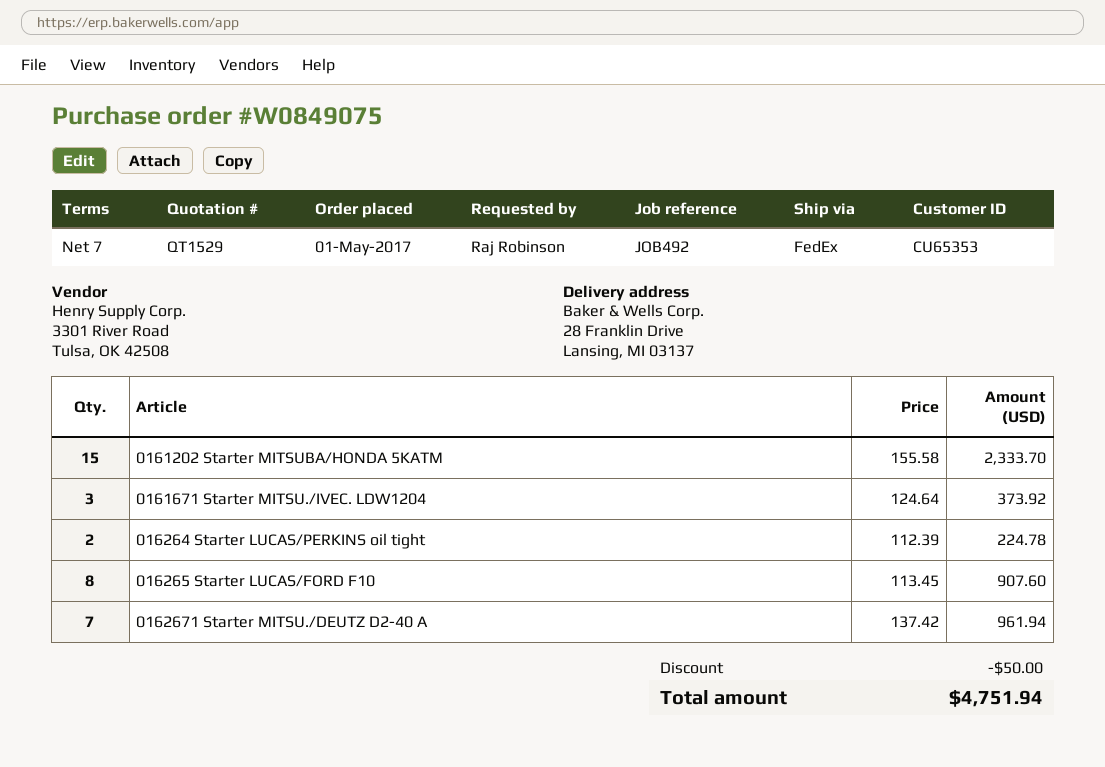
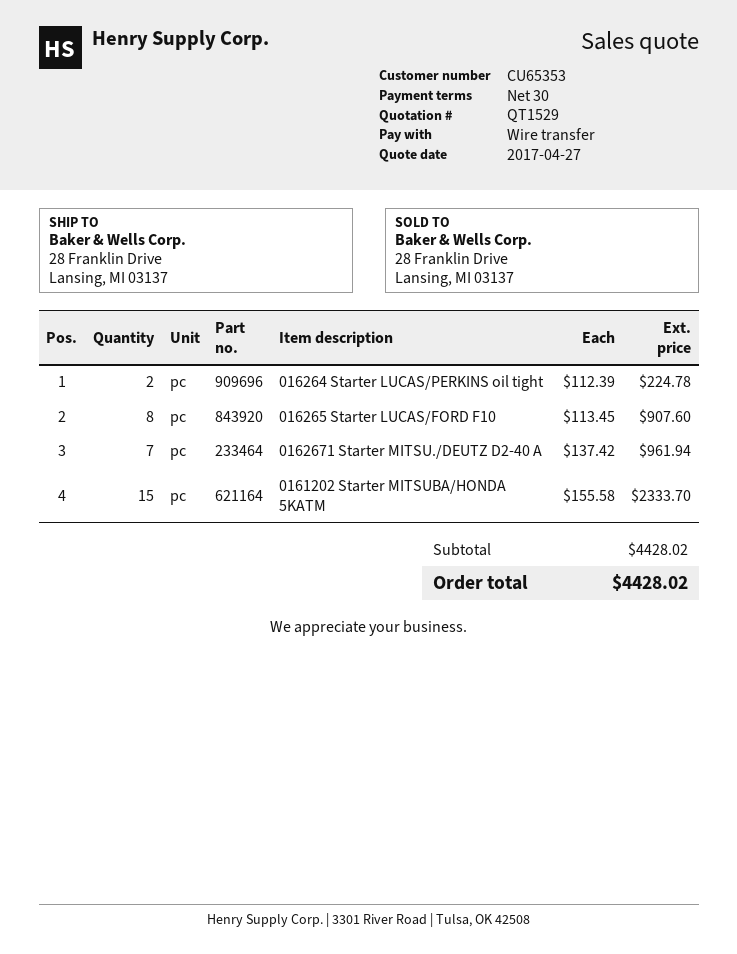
payment terms: 7 days -> 30 days
0161671 Starter MITSU./IVEC. LDW1204: 3 x 124.64 = 373.92 -> none
discount: 50.00 -> none
total: 4751.94 -> 4428.02

